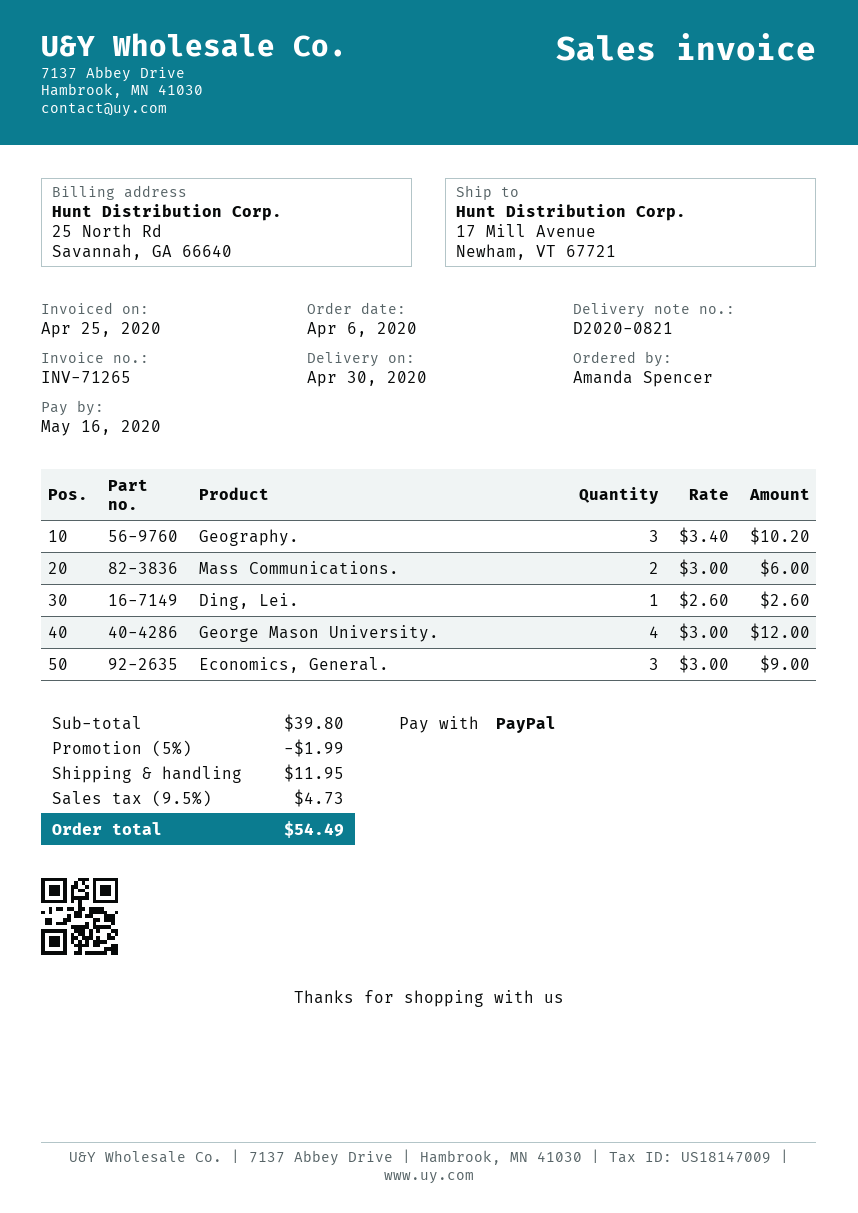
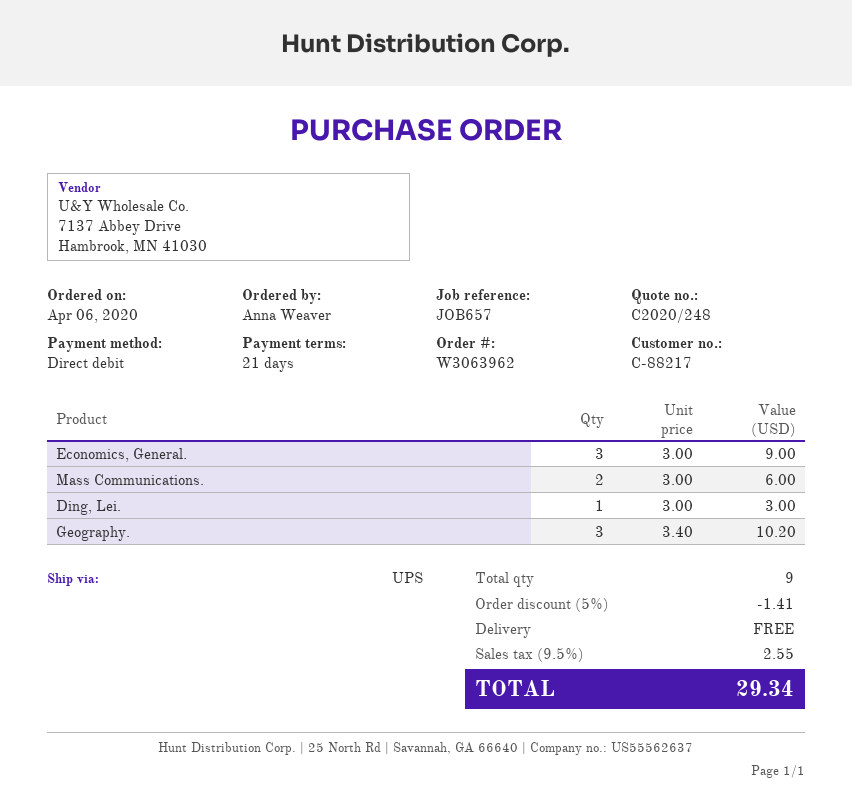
ordered by: Amanda Spencer -> Anna Weaver
payment method: PayPal -> direct debit
Ding, Lei.: 1 x 2.60 = 2.60 -> 1 x 3.00 = 3.00
George Mason University.: 4 x 3.00 = 12.00 -> none
discount: 5% = 1.99 -> 5% = 1.41
shipping: 11.95 -> 0.00
tax: 9.5% = 4.73 -> 9.5% = 2.55
total: 54.49 -> 29.34

